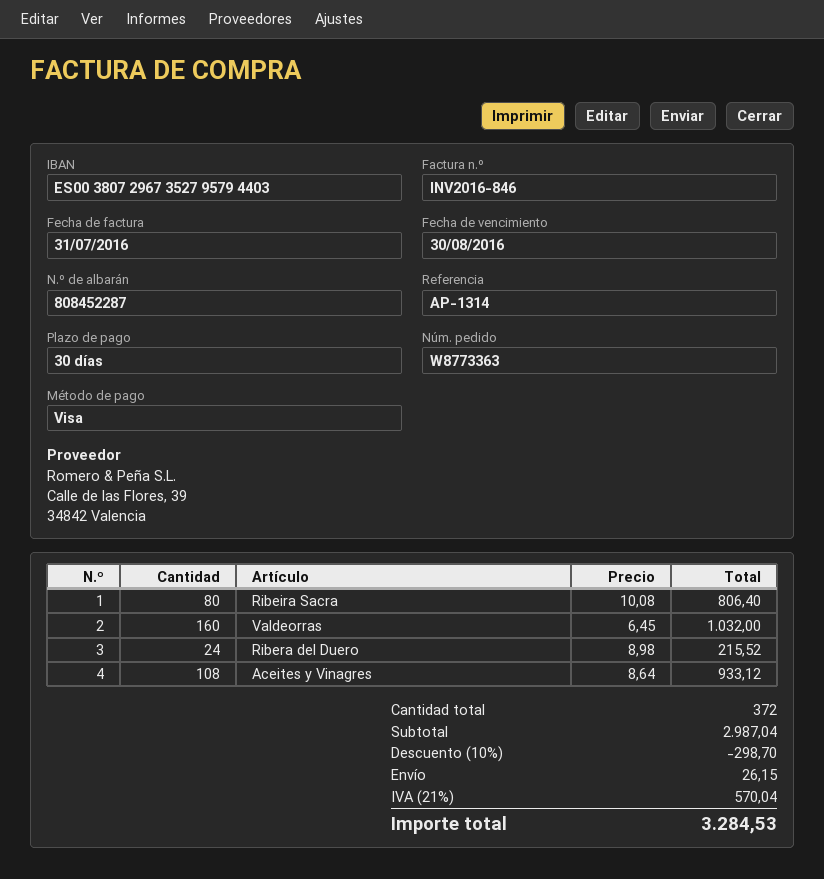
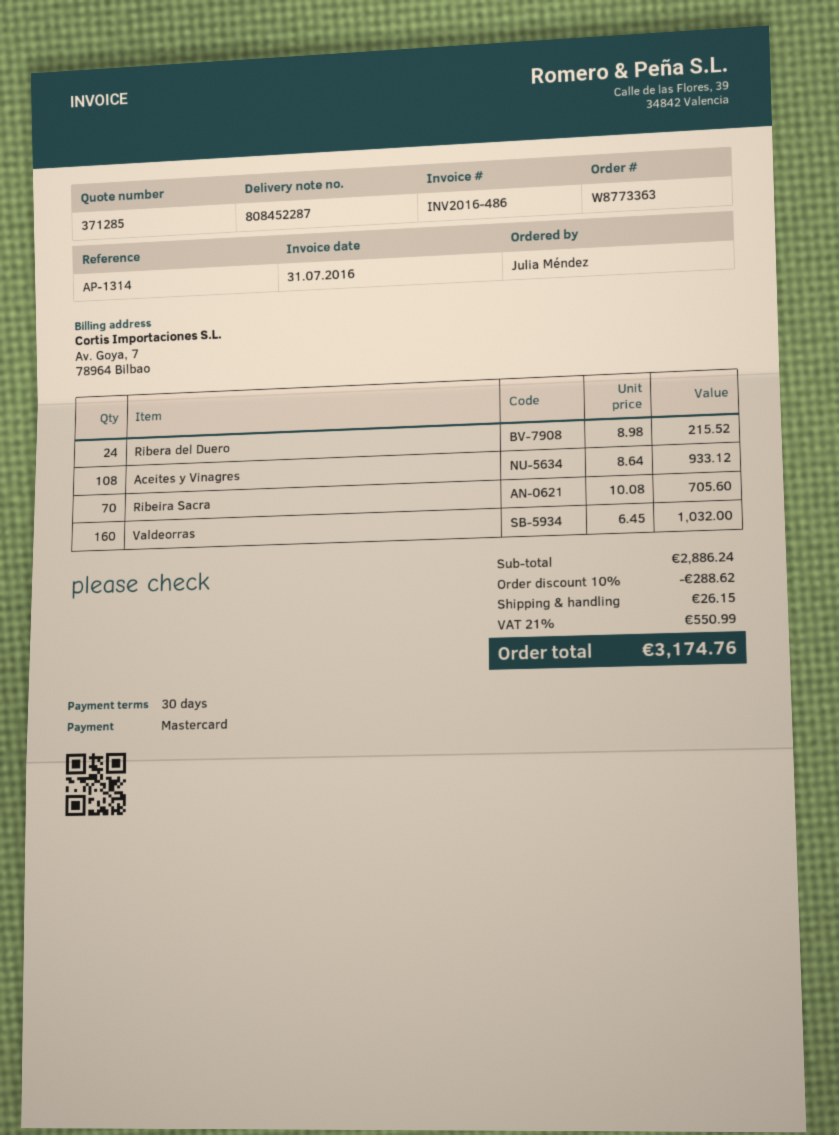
invoice number: INV2016-846 -> INV2016-486
payment method: Visa -> Mastercard
Ribeira Sacra: 80 x 10.08 = 806.40 -> 70 x 10.08 = 705.60
subtotal: 2987.04 -> 2886.24
discount: 10% = 298.70 -> 10% = 288.62
tax: 21% = 570.04 -> 21% = 550.99
total: 3284.53 -> 3174.76

